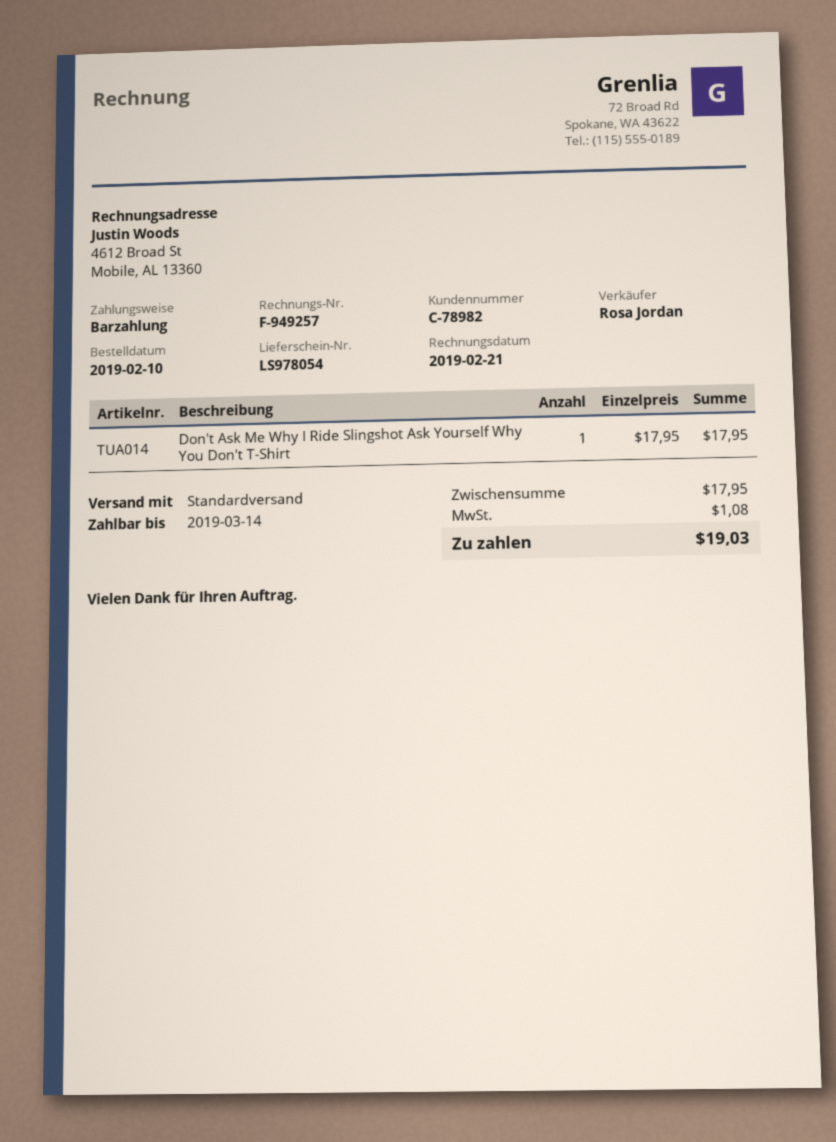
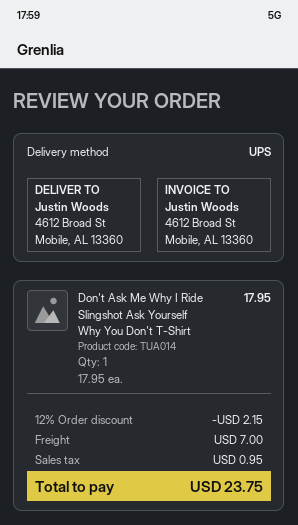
shipping method: standard -> UPS
discount: none -> 12% = 2.15
shipping: none -> 7.00
tax: 1.08 -> 0.95
total: 19.03 -> 23.75

